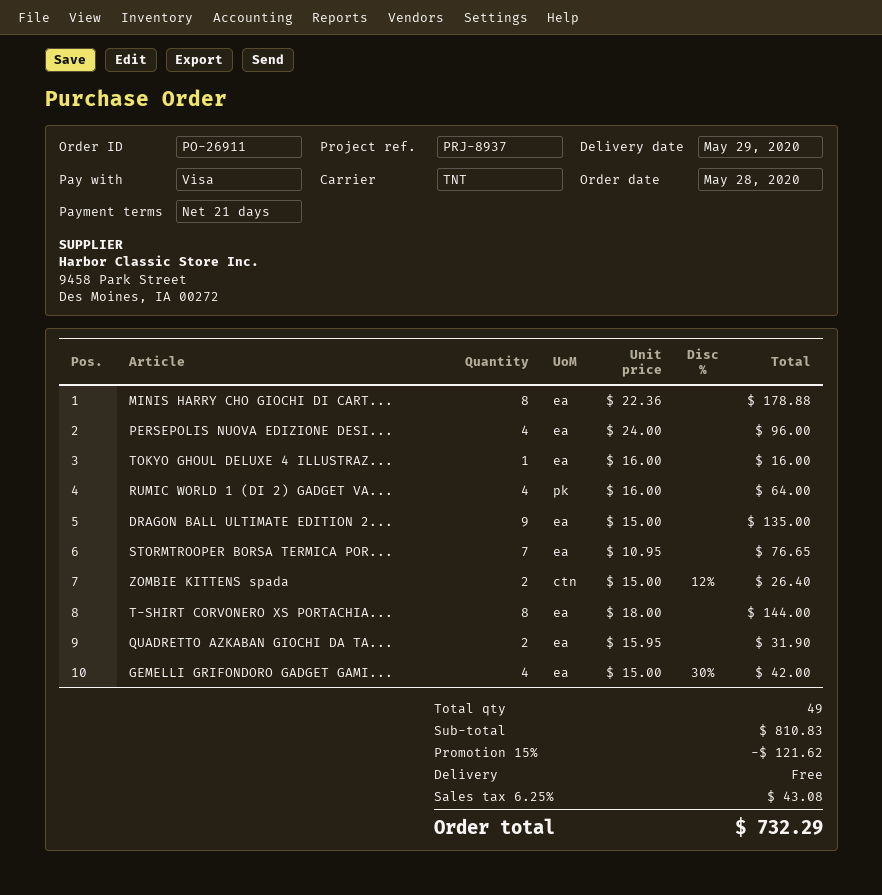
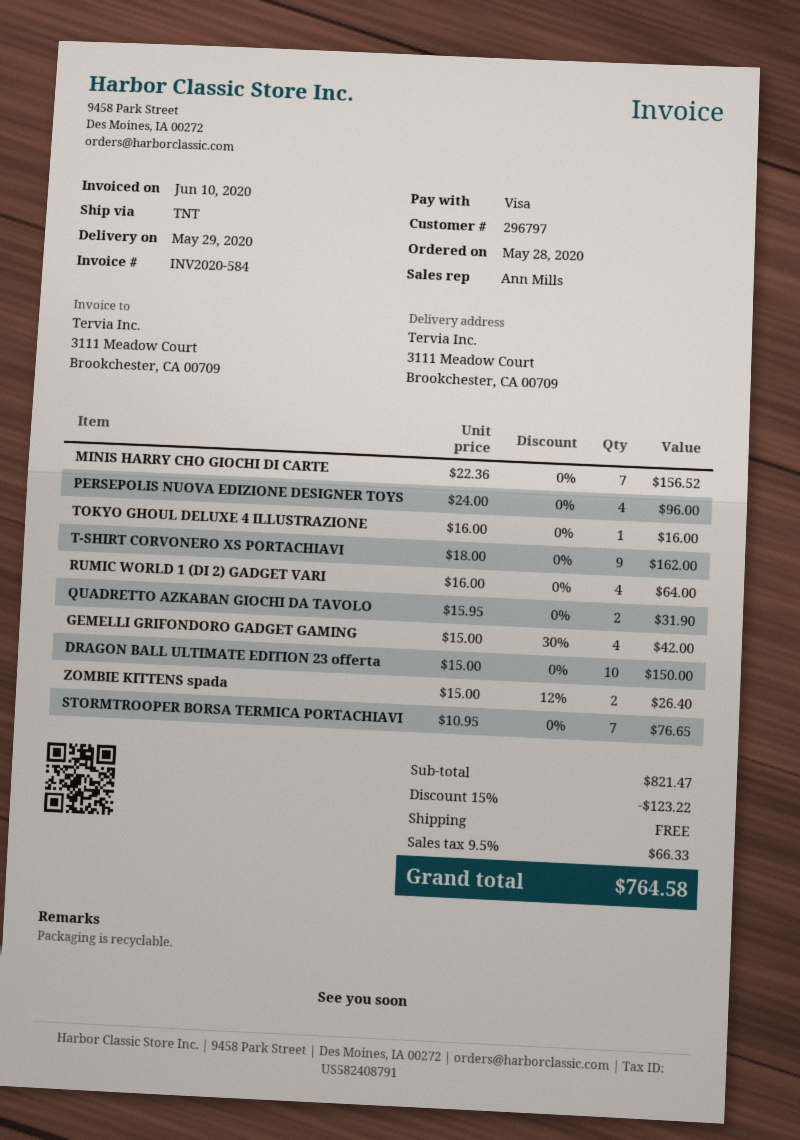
MINIS HARRY CHO GIOCHI DI CART...: 8 x 22.36 = 178.88 -> 7 x 22.36 = 156.52
DRAGON BALL ULTIMATE EDITION 2...: 9 x 15.00 = 135.00 -> 10 x 15.00 = 150.00
T-SHIRT CORVONERO XS PORTACHIA...: 8 x 18.00 = 144.00 -> 9 x 18.00 = 162.00
subtotal: 810.83 -> 821.47
discount: 15% = 121.62 -> 15% = 123.22
tax: 6.25% = 43.08 -> 9.5% = 66.33
total: 732.29 -> 764.58

